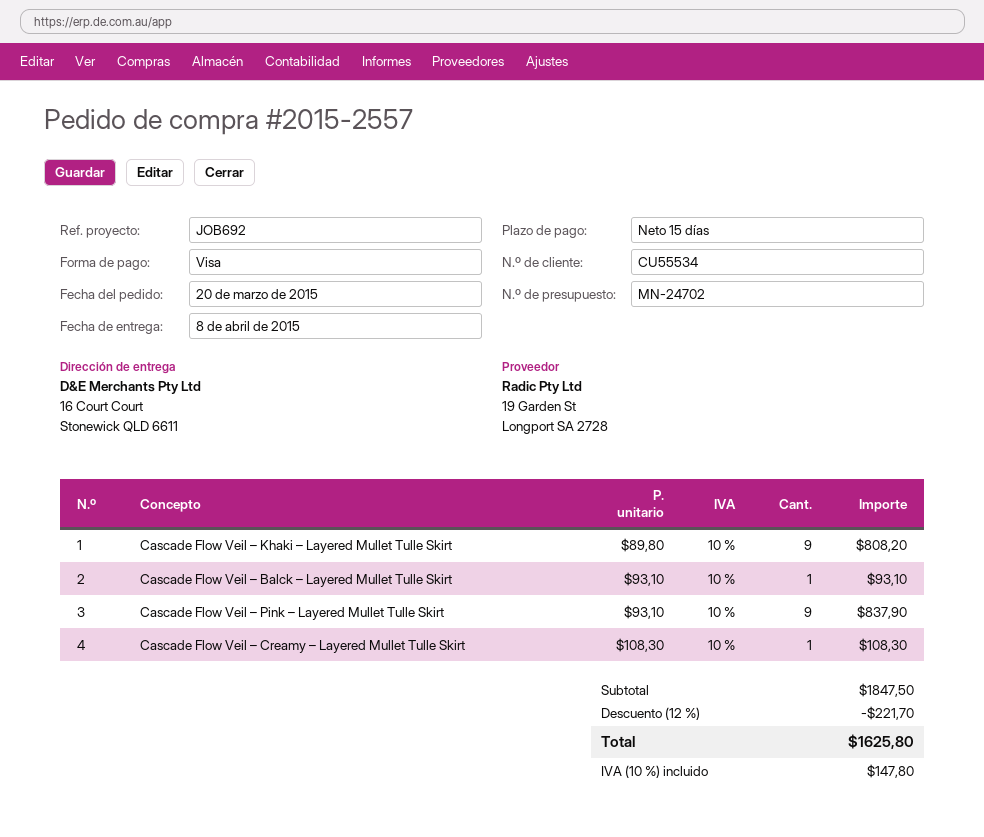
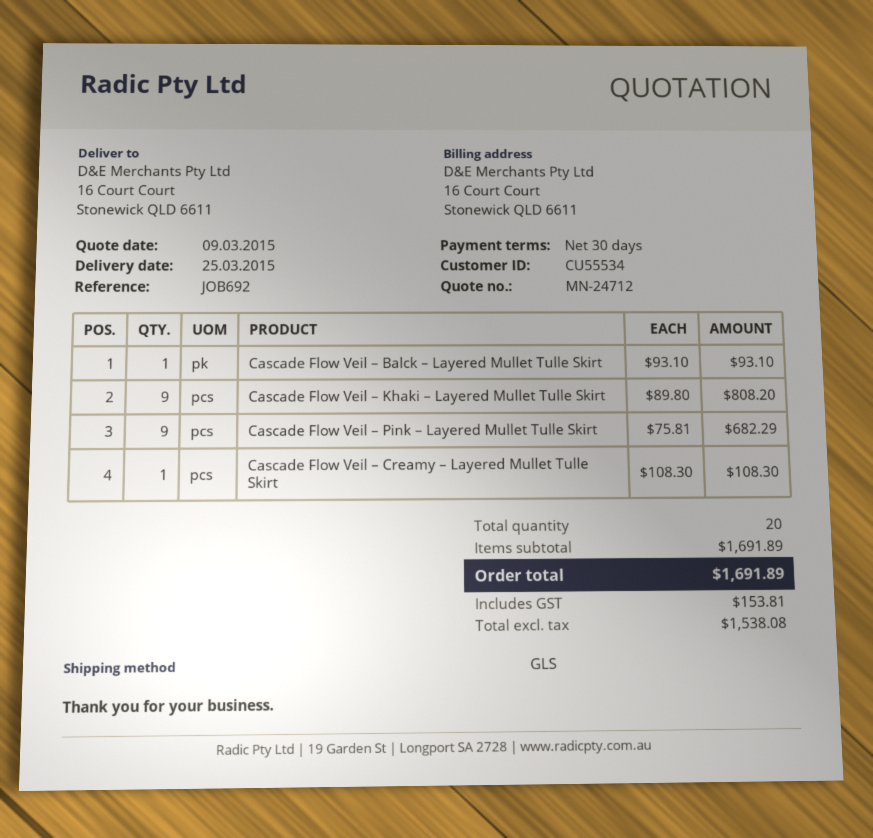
quote number: MN-24702 -> MN-24712
delivery date: 2015-04-08 -> 2015-03-25
payment terms: 15 days -> 30 days
Cascade Flow Veil – Pink – Layered Mullet Tulle Skirt: 9 x 93.10 = 837.90 -> 9 x 75.81 = 682.29
subtotal: 1847.50 -> 1691.89
discount: 12% = 221.70 -> none
tax: 147.80 -> 153.81
total: 1625.80 -> 1691.89

